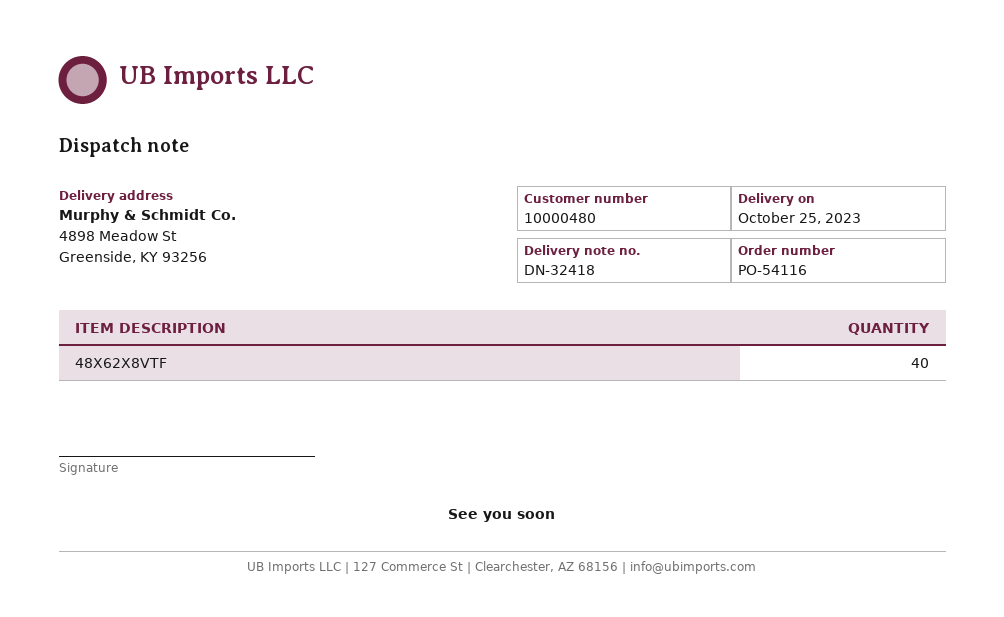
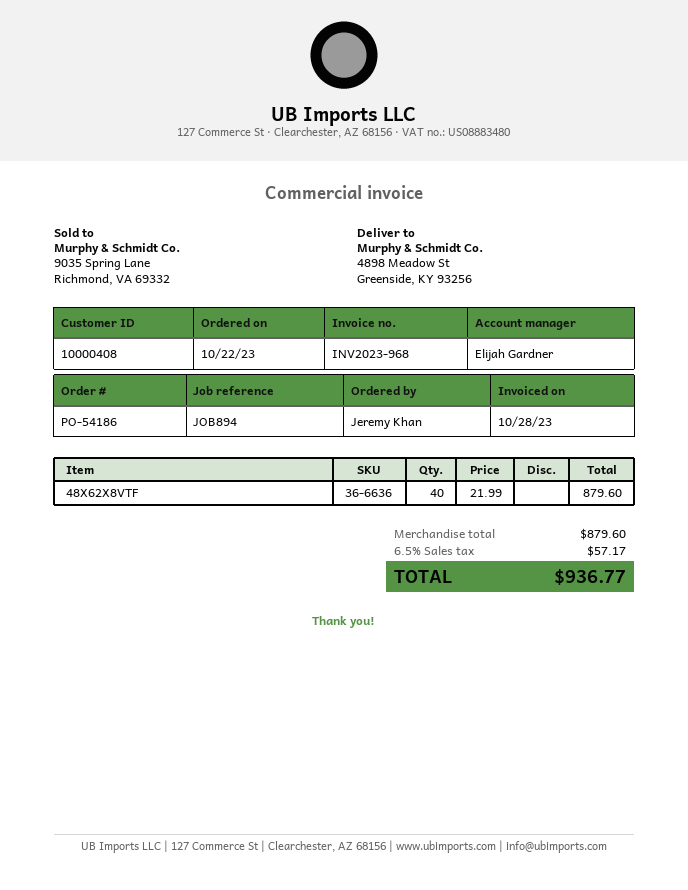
order number: PO-54116 -> PO-54186
customer number: 10000480 -> 10000408

